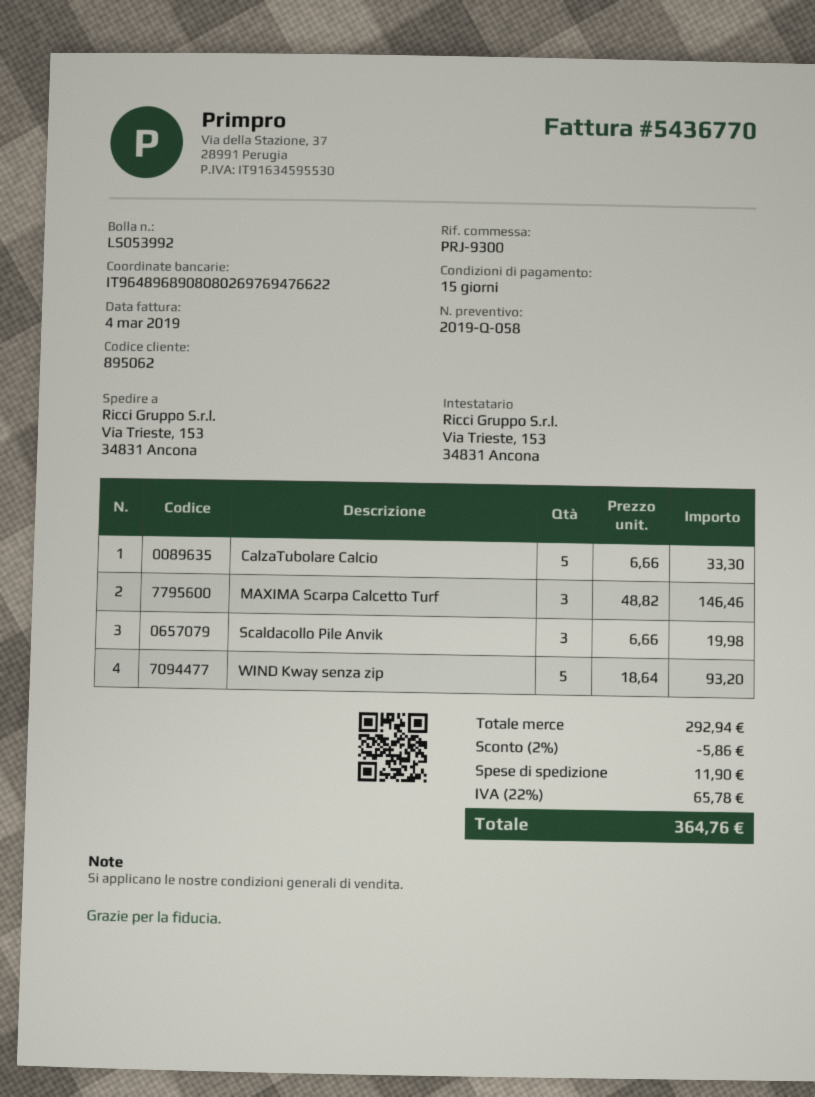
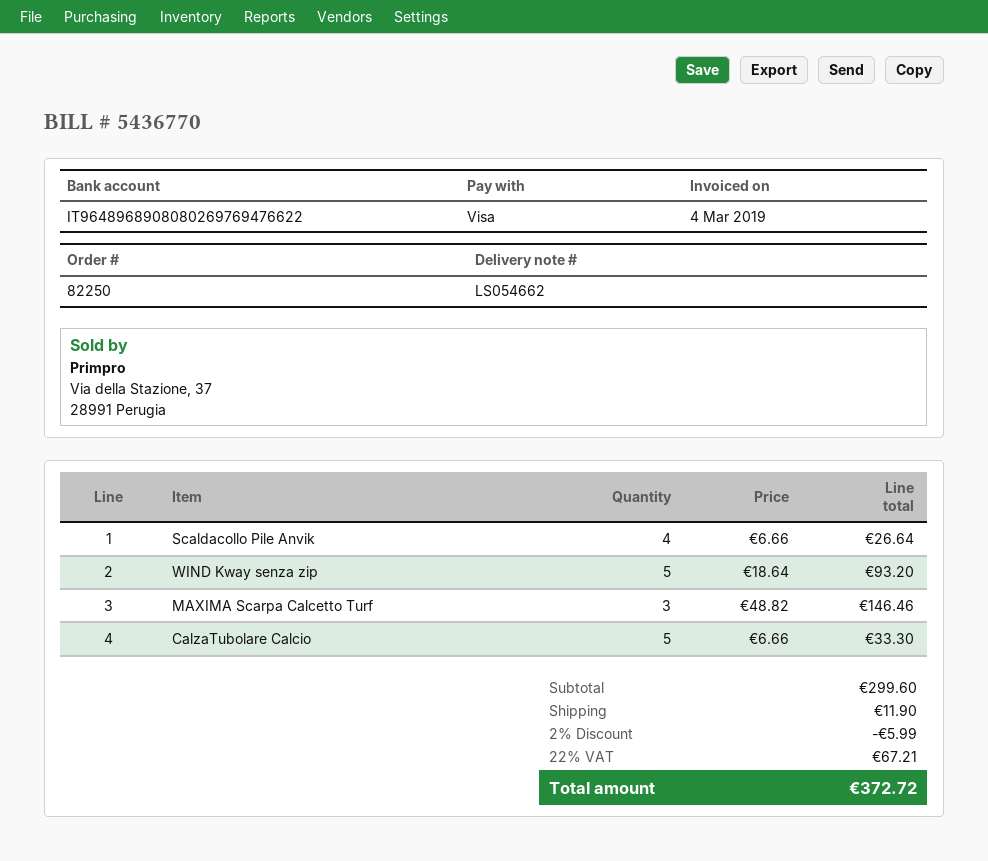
delivery note number: LS053992 -> LS054662
Scaldacollo Pile Anvik: 3 x 6.66 = 19.98 -> 4 x 6.66 = 26.64
subtotal: 292.94 -> 299.60
discount: 2% = 5.86 -> 2% = 5.99
tax: 22% = 65.78 -> 22% = 67.21
total: 364.76 -> 372.72

